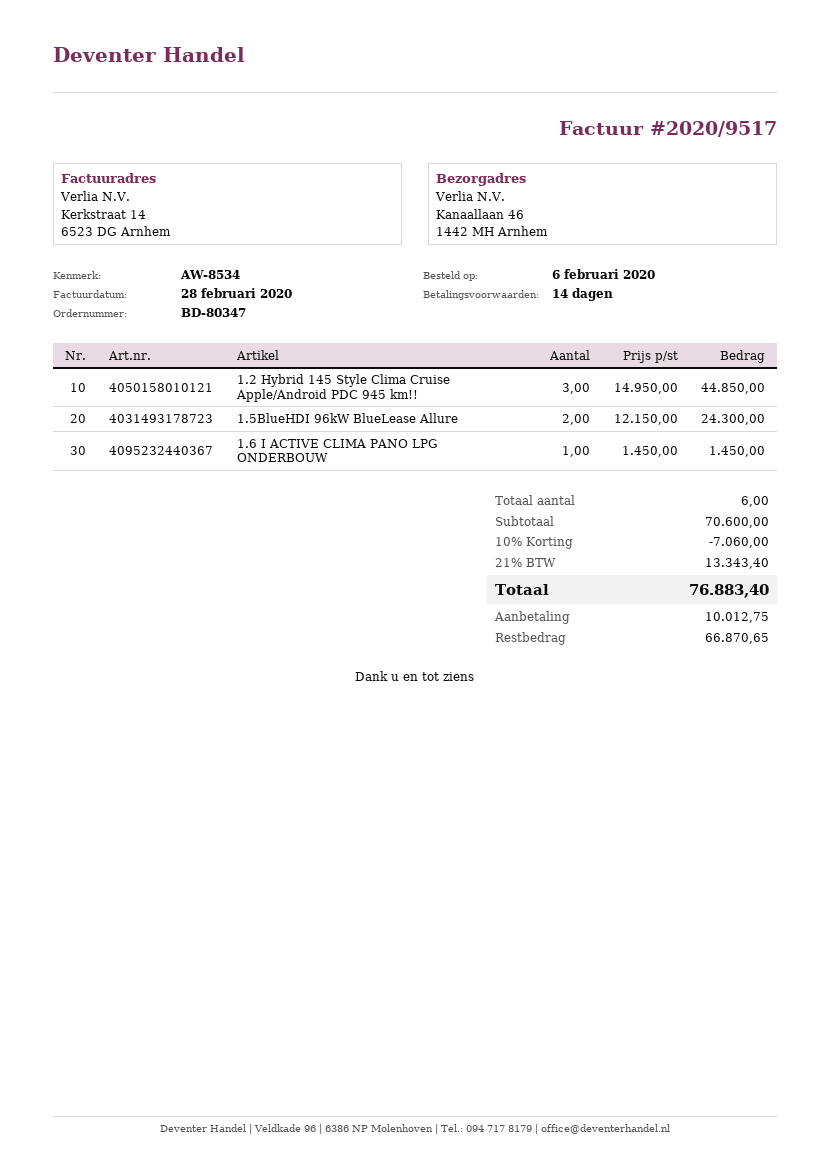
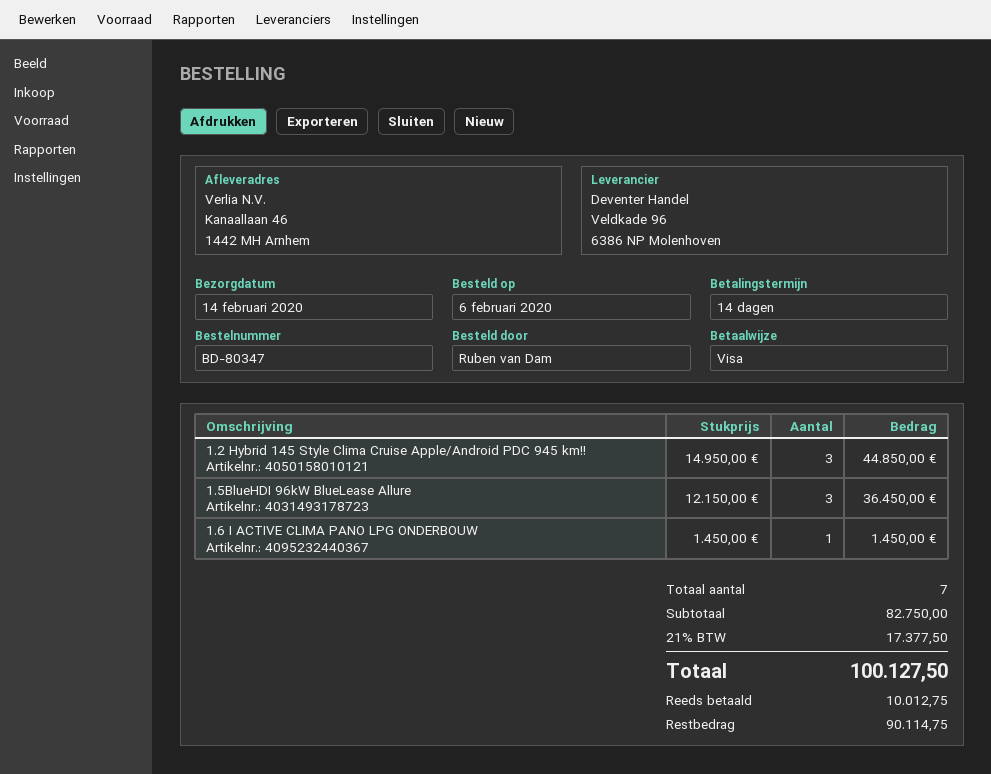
1.5BlueHDI 96kW BlueLease Allure: 2 x 12150.00 = 24300.00 -> 3 x 12150.00 = 36450.00
total quantity: 6 -> 7
subtotal: 70600.00 -> 82750.00
discount: 10% = 7060.00 -> none
tax: 21% = 13343.40 -> 21% = 17377.50
total: 76883.40 -> 100127.50
balance: 66870.65 -> 90114.75

